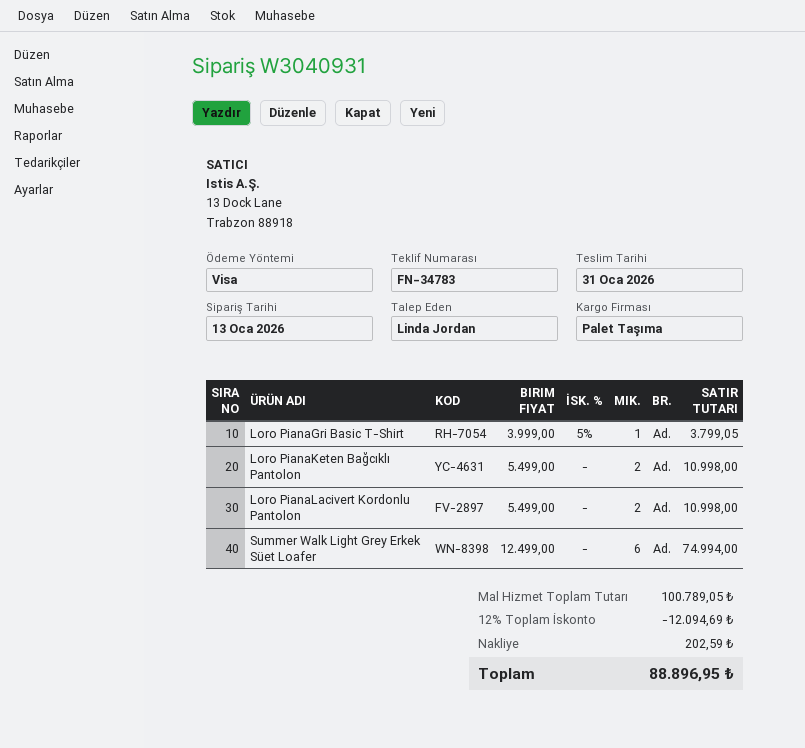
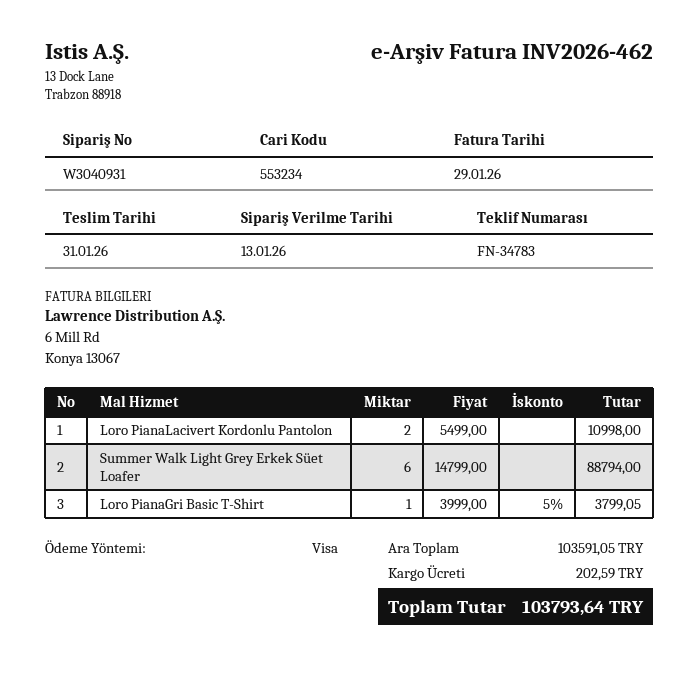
Loro PianaKeten Bağcıklı Pantolon: 2 x 5499.00 = 10998.00 -> none
Summer Walk Light Grey Erkek Süet Loafer: 6 x 12499.00 = 74994.00 -> 6 x 14799.00 = 88794.00
subtotal: 100789.05 -> 103591.05
discount: 12% = 12094.69 -> none
total: 88896.95 -> 103793.64

